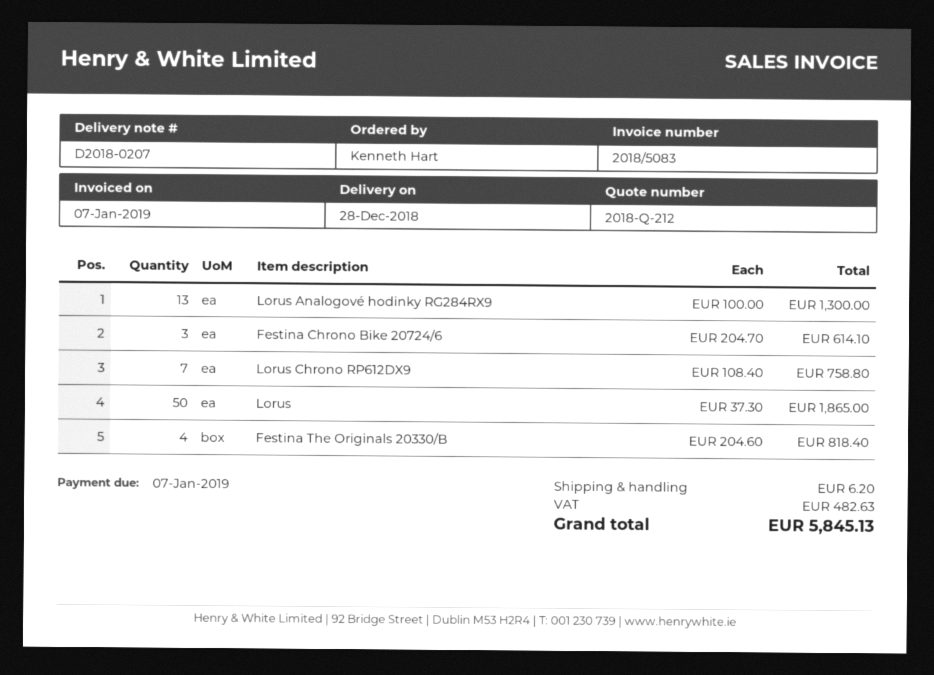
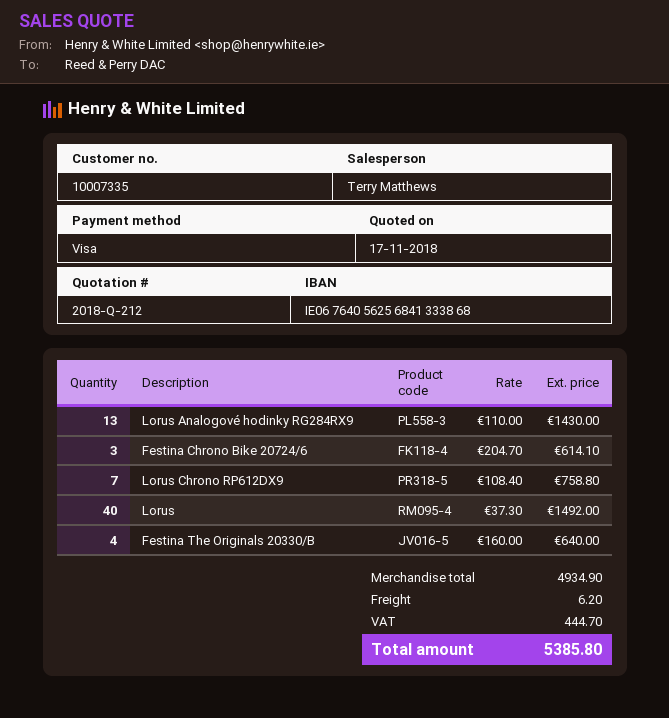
Lorus Analogové hodinky RG284RX9: 13 x 100.00 = 1300.00 -> 13 x 110.00 = 1430.00
Lorus: 50 x 37.30 = 1865.00 -> 40 x 37.30 = 1492.00
Festina The Originals 20330/B: 4 x 204.60 = 818.40 -> 4 x 160.00 = 640.00
tax: 482.63 -> 444.70
total: 5845.13 -> 5385.80

